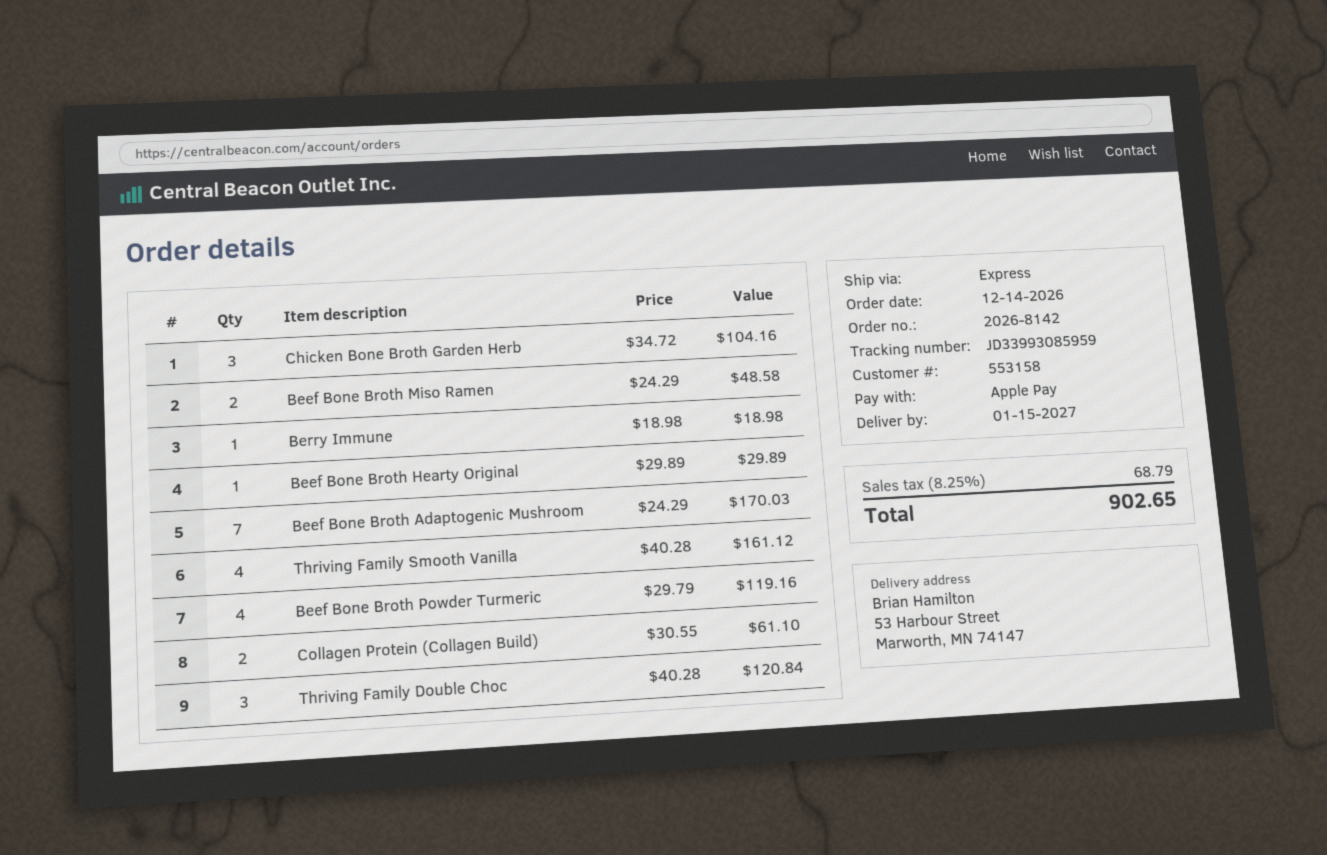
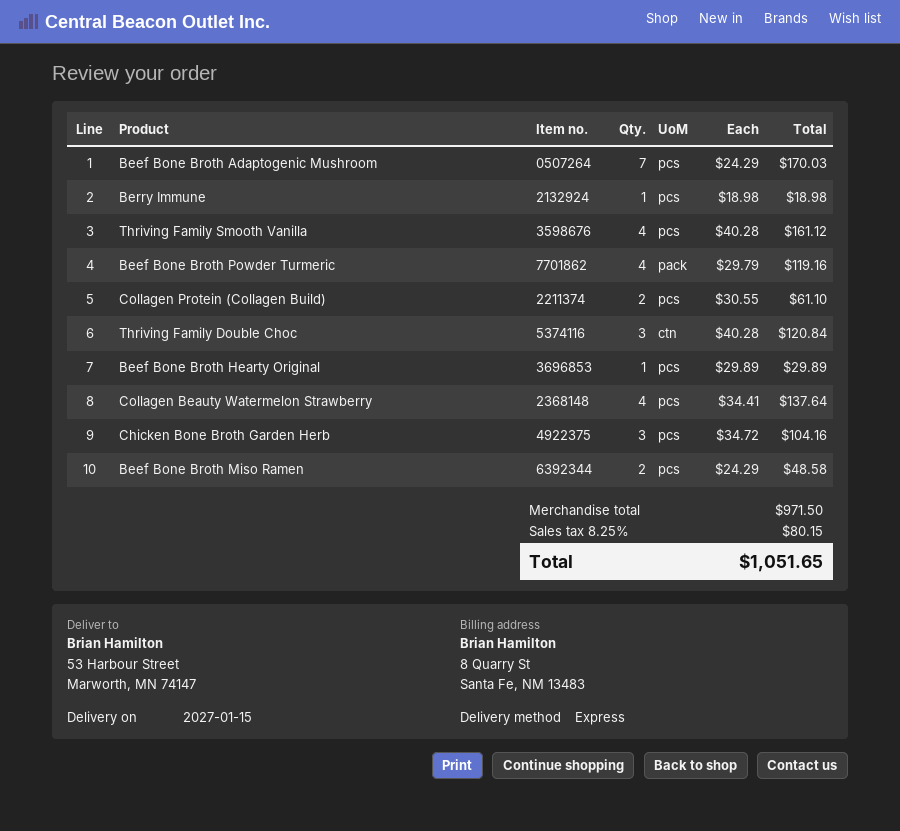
Collagen Beauty Watermelon Strawberry: none -> 4 x 34.41 = 137.64
tax: 8.25% = 68.79 -> 8.25% = 80.15
total: 902.65 -> 1051.65

